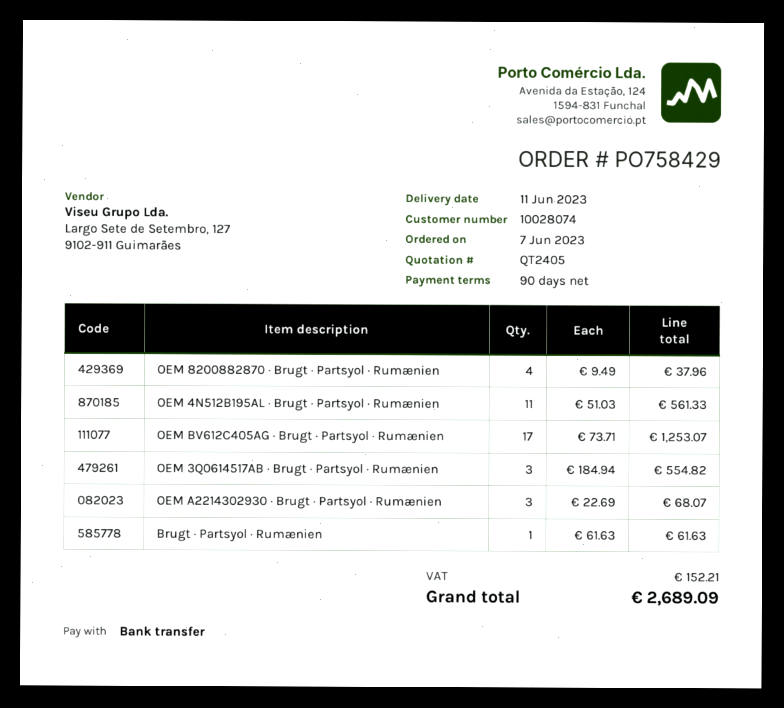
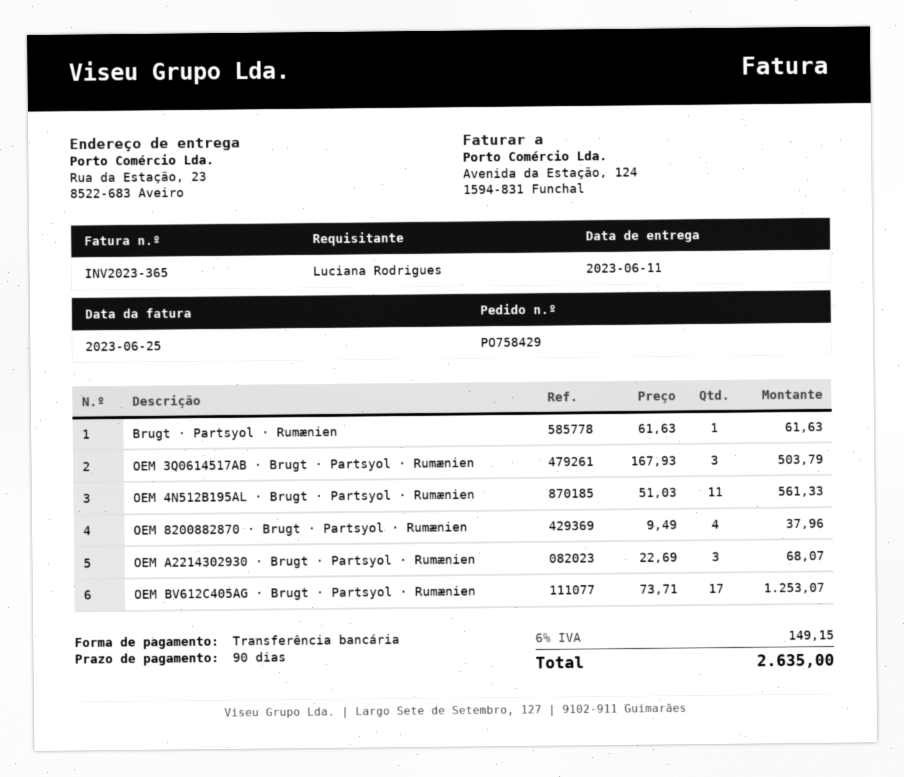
OEM 3Q0614517AB · Brugt · Partsyol · Rumænien: 3 x 184.94 = 554.82 -> 3 x 167.93 = 503.79
tax: 152.21 -> 149.15
total: 2689.09 -> 2635.00

